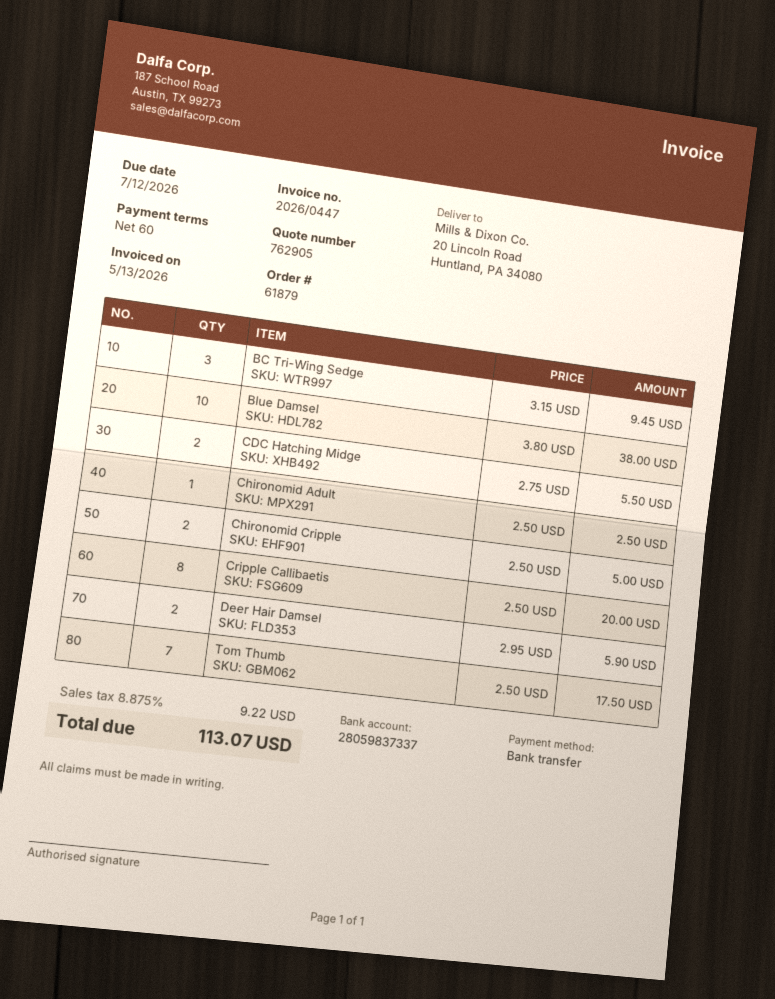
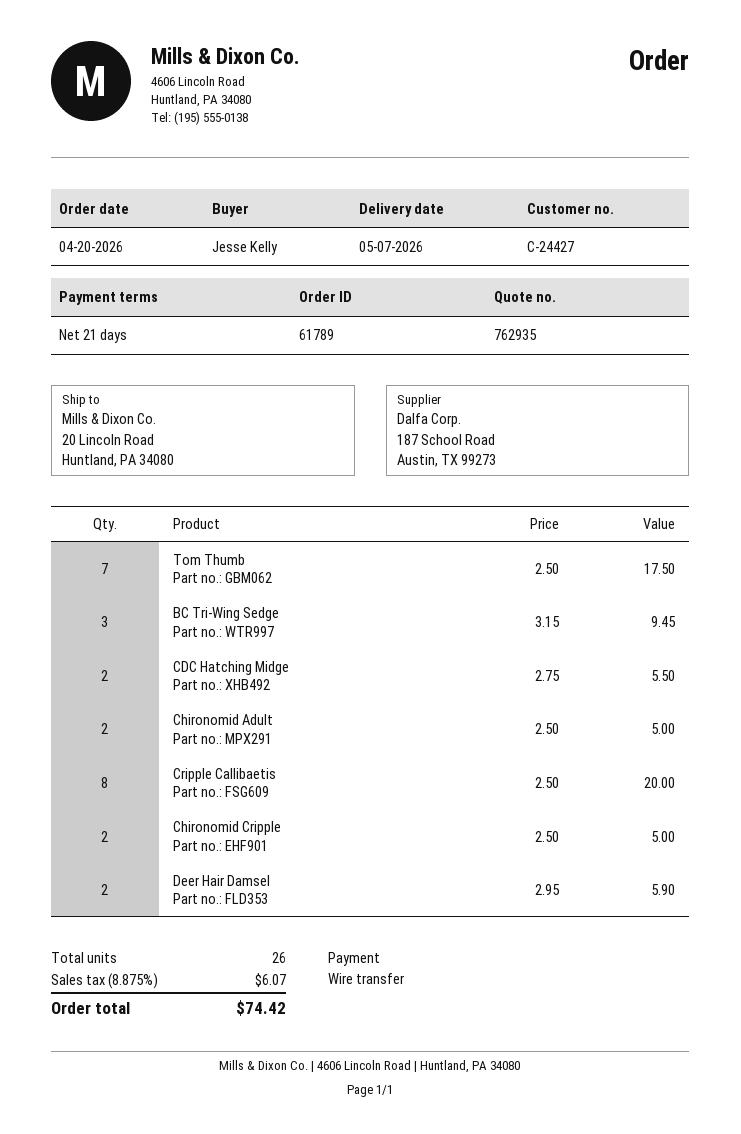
quote number: 762905 -> 762935
order number: 61879 -> 61789
payment terms: 60 days -> 21 days
Blue Damsel: 10 x 3.80 = 38.00 -> none
Chironomid Adult: 1 x 2.50 = 2.50 -> 2 x 2.50 = 5.00
tax: 8.875% = 9.22 -> 8.875% = 6.07
total: 113.07 -> 74.42

